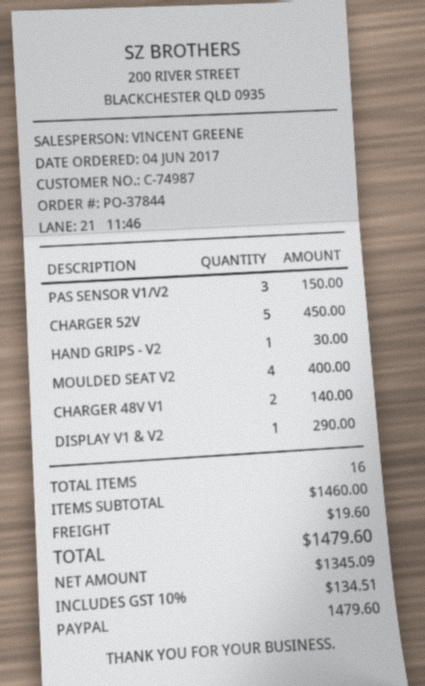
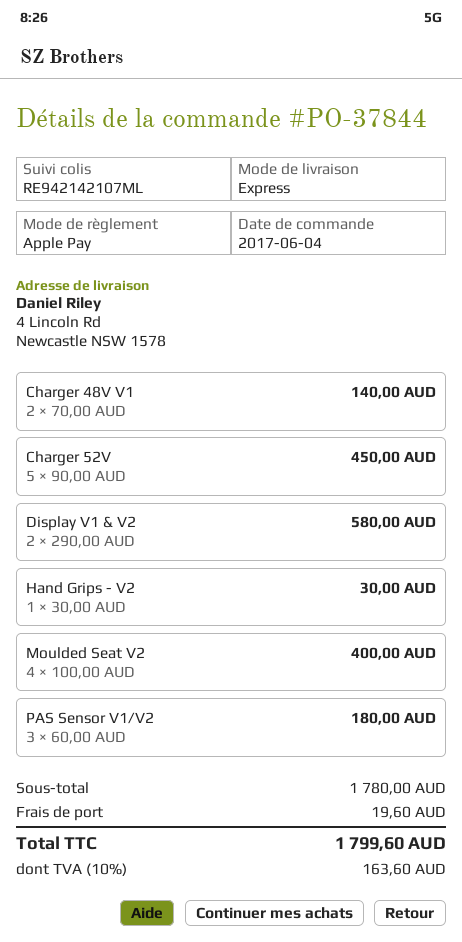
payment method: PayPal -> Apple Pay
PAS SENSOR V1/V2: 3 for 150.00 -> 3 for 180.00
DISPLAY V1 & V2: 1 for 290.00 -> 2 for 580.00
subtotal: 1460.00 -> 1780.00
tax: 10% = 134.51 -> 10% = 163.60
total: 1479.60 -> 1799.60

